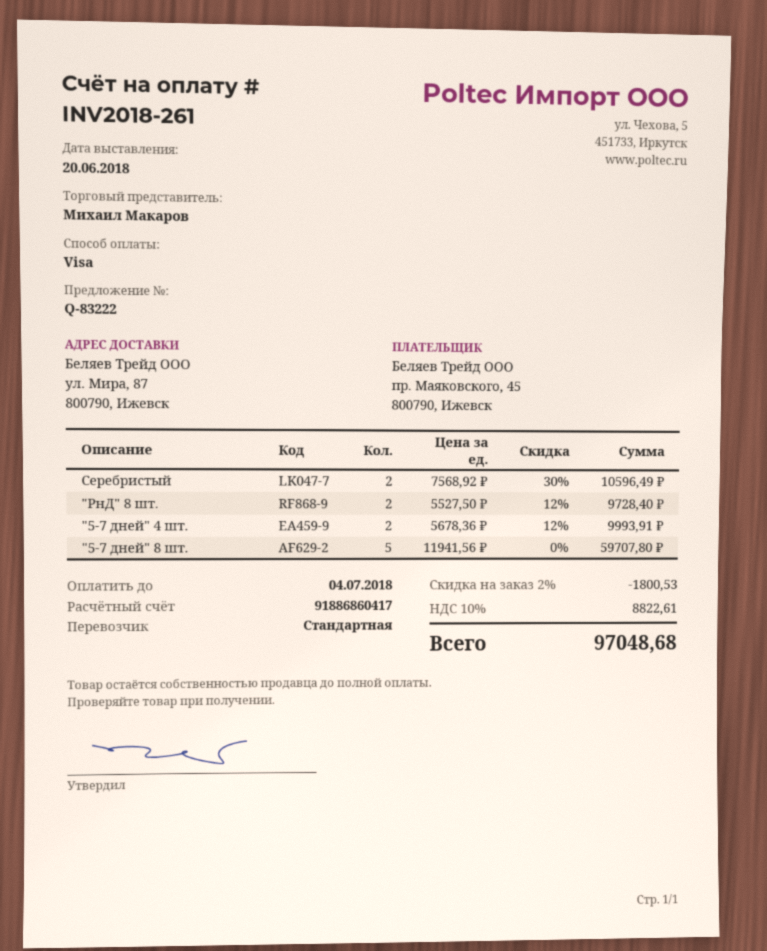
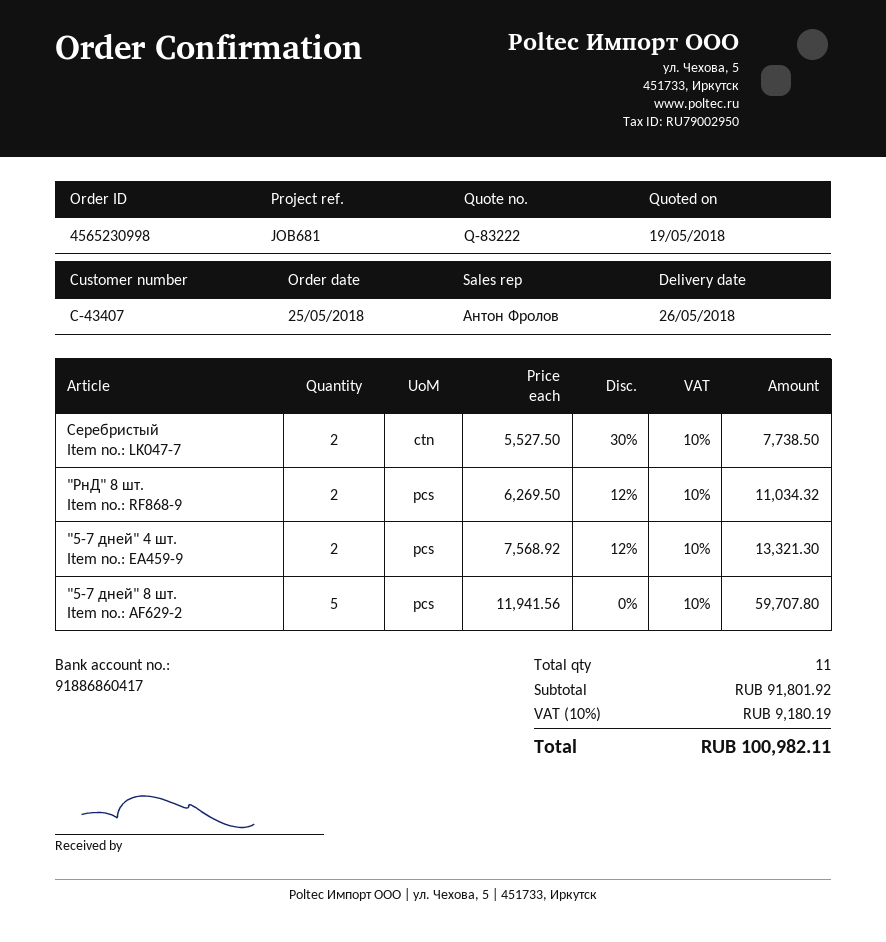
sales rep: Михаил Макаров -> Антон Фролов
Серебристый: 2 x 7568.92 - 30% = 10596.49 -> 2 x 5527.50 - 30% = 7738.50
"РнД" 8 шт.: 2 x 5527.50 - 12% = 9728.40 -> 2 x 6269.50 - 12% = 11034.32
"5-7 дней" 4 шт.: 2 x 5678.36 - 12% = 9993.91 -> 2 x 7568.92 - 12% = 13321.30
discount: 2% = 1800.53 -> none
tax: 10% = 8822.61 -> 10% = 9180.19
total: 97048.68 -> 100982.11

